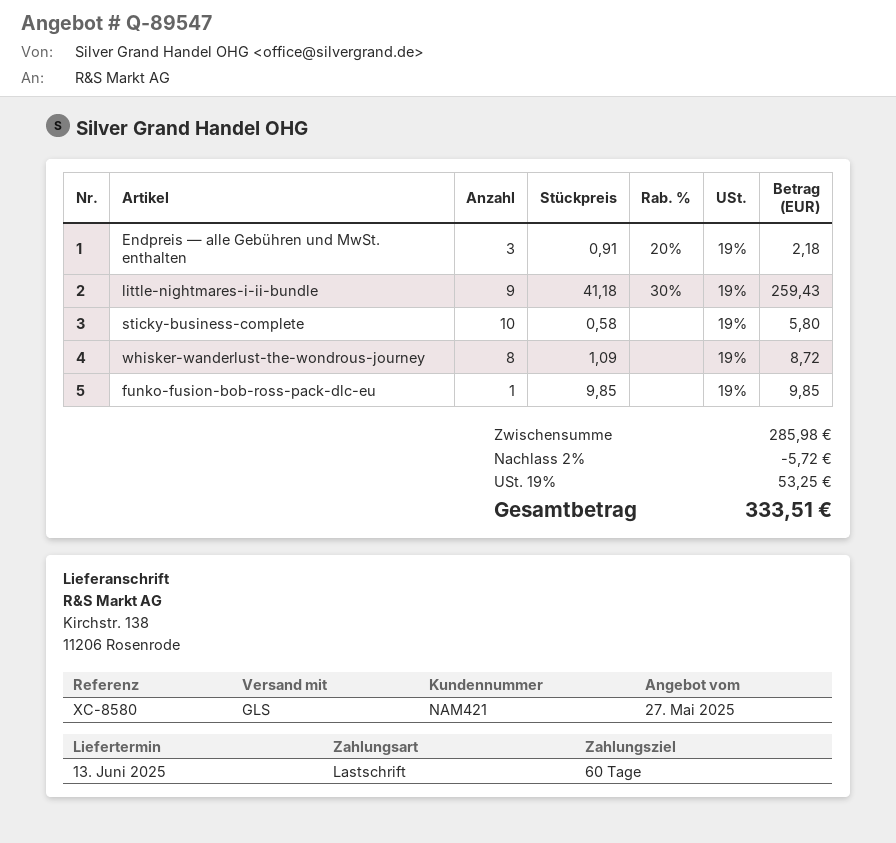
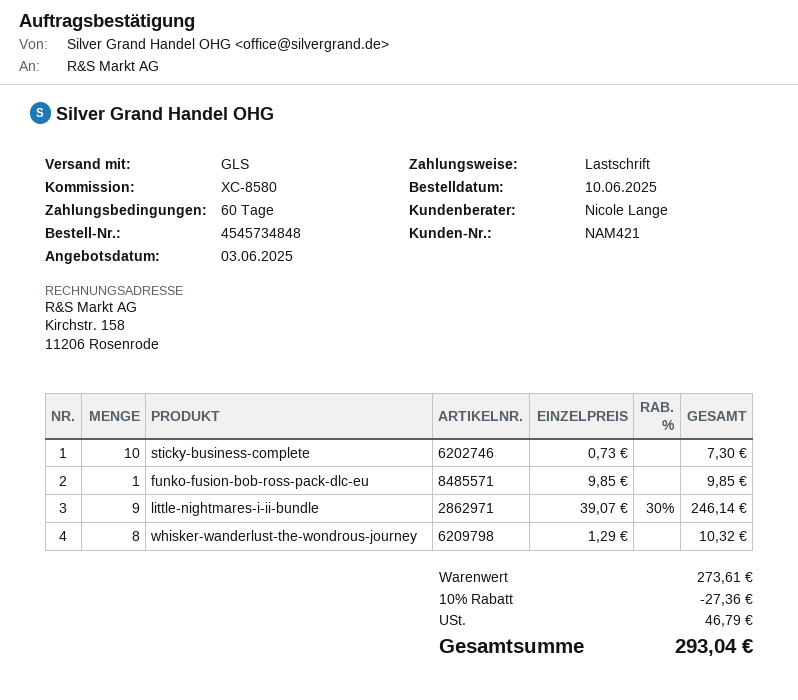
quote date: 2025-05-27 -> 2025-06-03
Endpreis — alle Gebühren und MwSt. enthalten: 3 x 0.91 - 20% = 2.18 -> none
little-nightmares-i-ii-bundle: 9 x 41.18 - 30% = 259.43 -> 9 x 39.07 - 30% = 246.14
sticky-business-complete: 10 x 0.58 = 5.80 -> 10 x 0.73 = 7.30
whisker-wanderlust-the-wondrous-journey: 8 x 1.09 = 8.72 -> 8 x 1.29 = 10.32
subtotal: 285.98 -> 273.61
discount: 2% = 5.72 -> 10% = 27.36
tax: 53.25 -> 46.79
total: 333.51 -> 293.04

